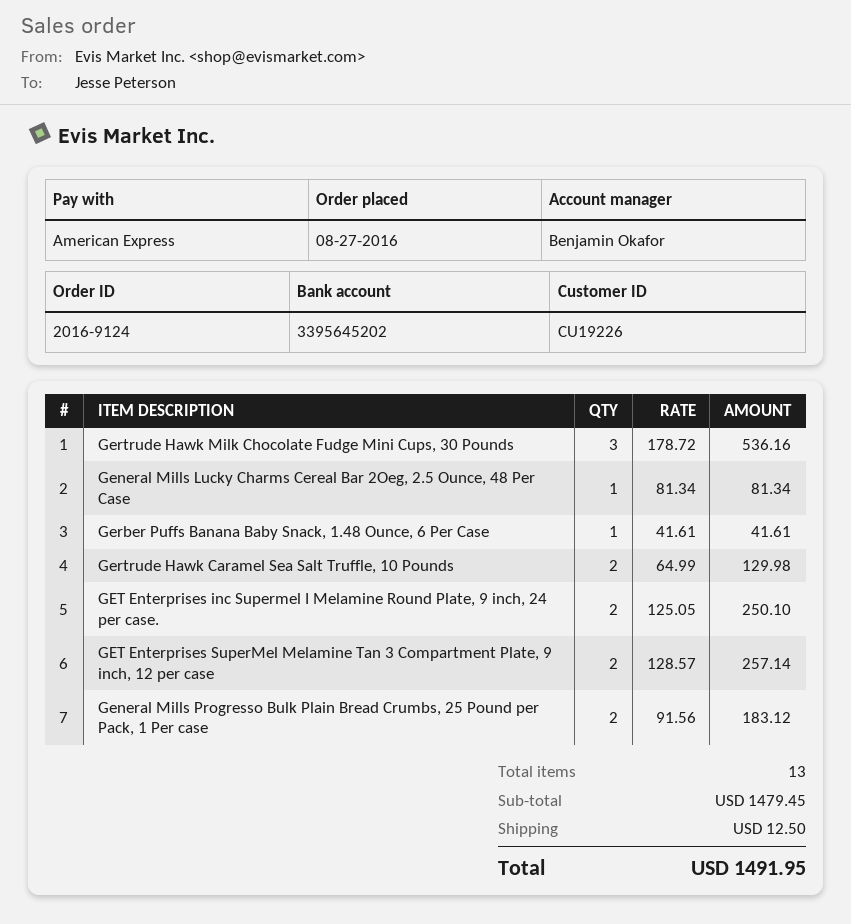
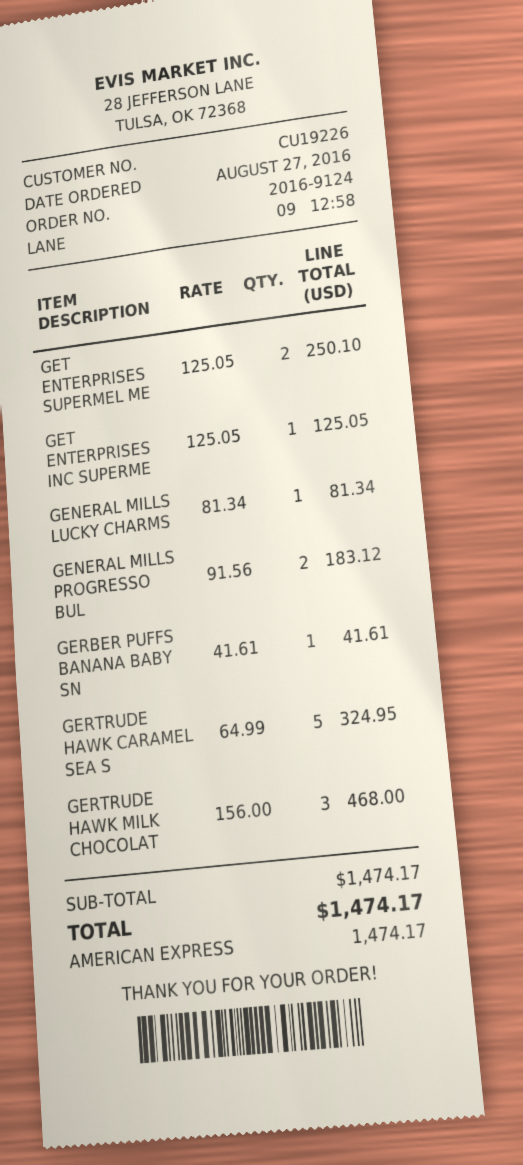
Gertrude Hawk Milk Chocolate Fudge Mini Cups, 30 Pounds: 3 x 178.72 = 536.16 -> 3 x 156.00 = 468.00
Gertrude Hawk Caramel Sea Salt Truffle, 10 Pounds: 2 x 64.99 = 129.98 -> 5 x 64.99 = 324.95
GET Enterprises inc Supermel I Melamine Round Plate, 9 inch, 24 per case.: 2 x 125.05 = 250.10 -> 1 x 125.05 = 125.05
GET Enterprises SuperMel Melamine Tan 3 Compartment Plate, 9 inch, 12 per case: 2 x 128.57 = 257.14 -> 2 x 125.05 = 250.10
subtotal: 1479.45 -> 1474.17
shipping: 12.50 -> none
total: 1491.95 -> 1474.17

